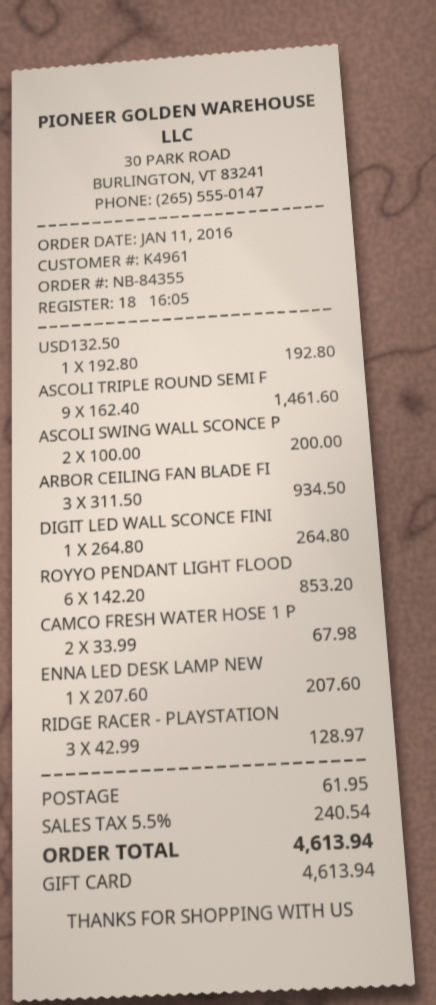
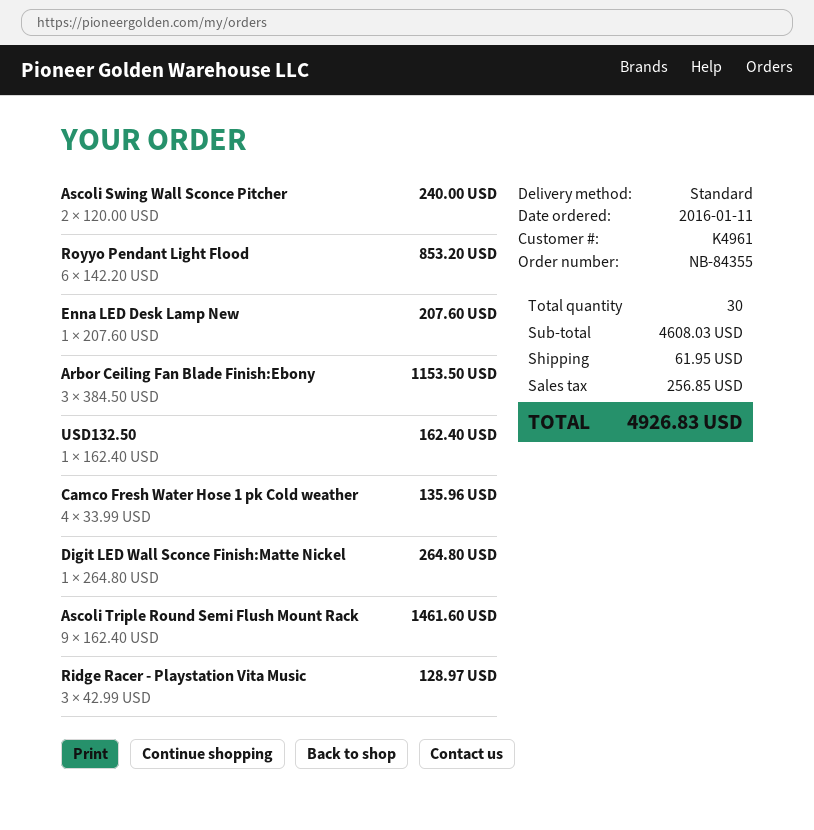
USD132.50: 1 x 192.80 = 192.80 -> 1 x 162.40 = 162.40
ASCOLI SWING WALL SCONCE P: 2 x 100.00 = 200.00 -> 2 x 120.00 = 240.00
ARBOR CEILING FAN BLADE FI: 3 x 311.50 = 934.50 -> 3 x 384.50 = 1153.50
CAMCO FRESH WATER HOSE 1 P: 2 x 33.99 = 67.98 -> 4 x 33.99 = 135.96
tax: 240.54 -> 256.85
total: 4613.94 -> 4926.83

